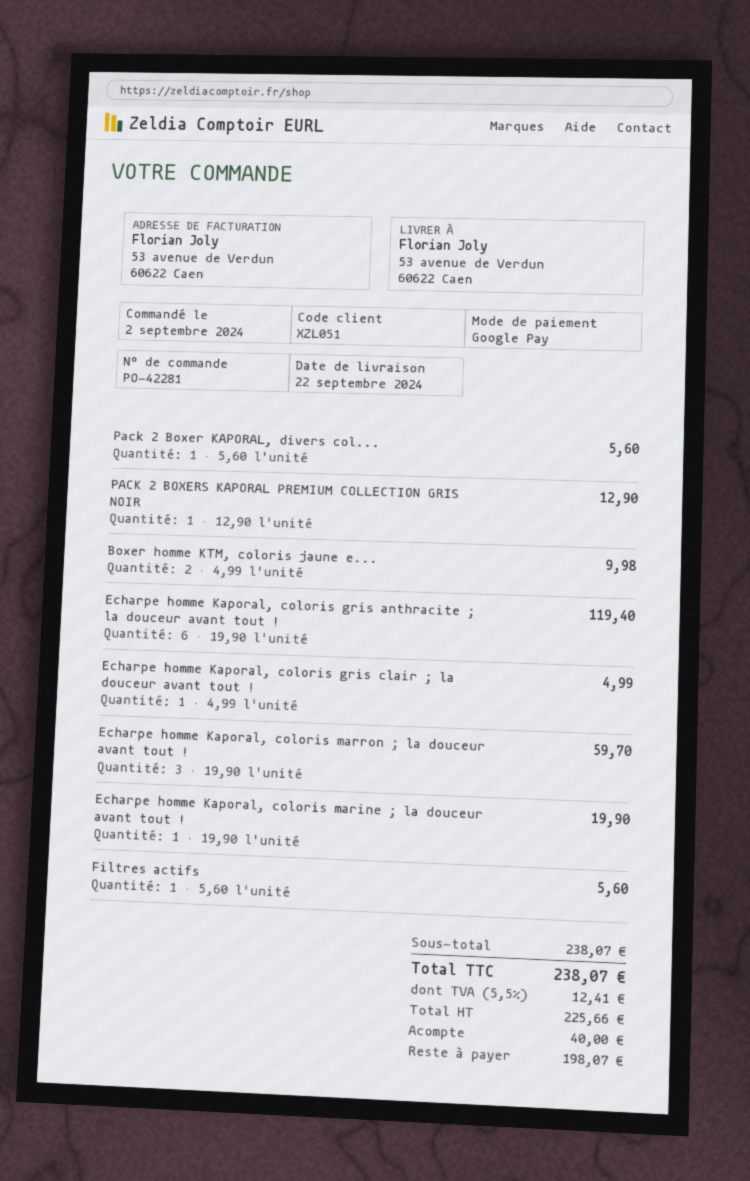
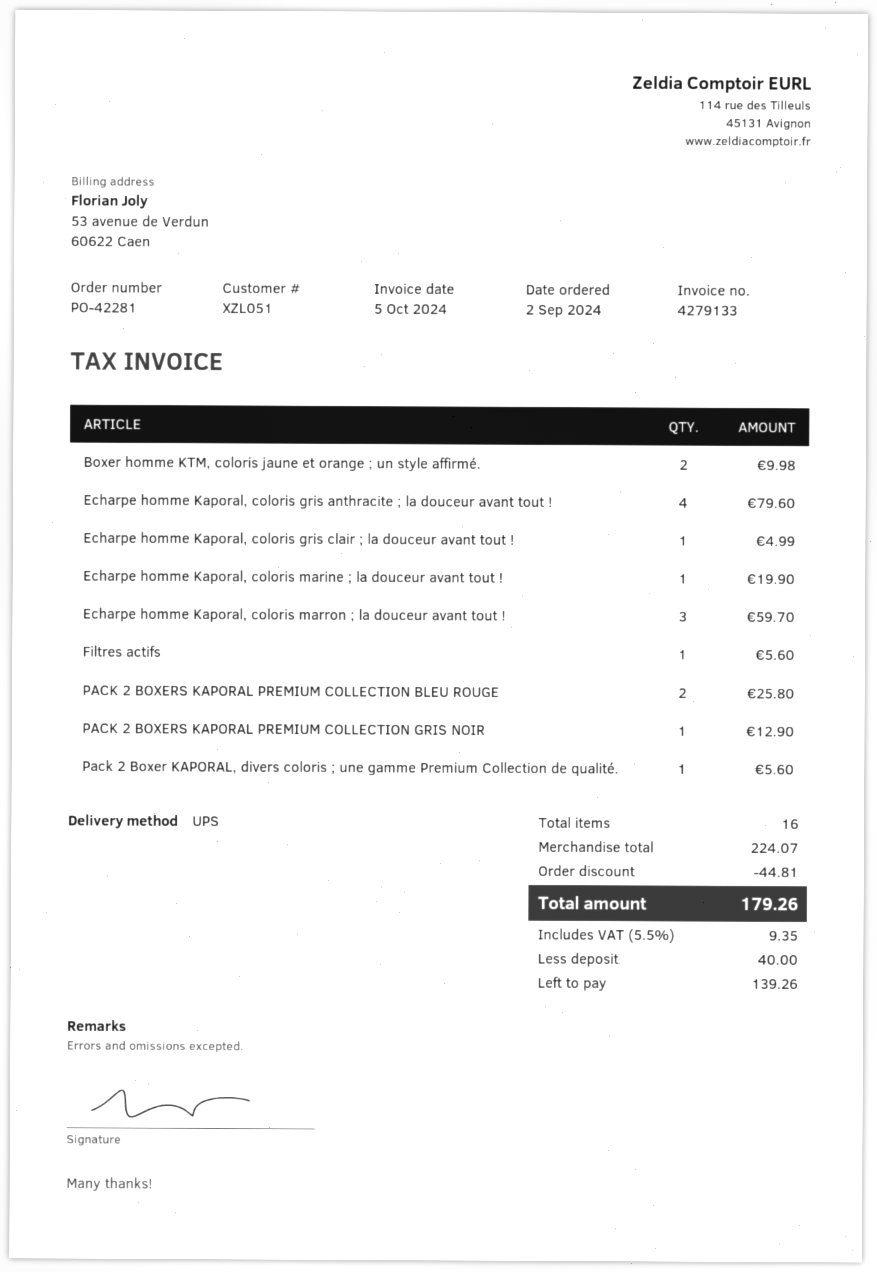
Echarpe homme Kaporal, coloris gris anthracite ; la douceur avant tout !: 6 for 119.40 -> 4 for 79.60
PACK 2 BOXERS KAPORAL PREMIUM COLLECTION BLEU ROUGE: none -> 2 for 25.80
subtotal: 238.07 -> 224.07
discount: none -> 44.81
tax: 5.5% = 12.41 -> 5.5% = 9.35
total: 238.07 -> 179.26
balance: 198.07 -> 139.26

